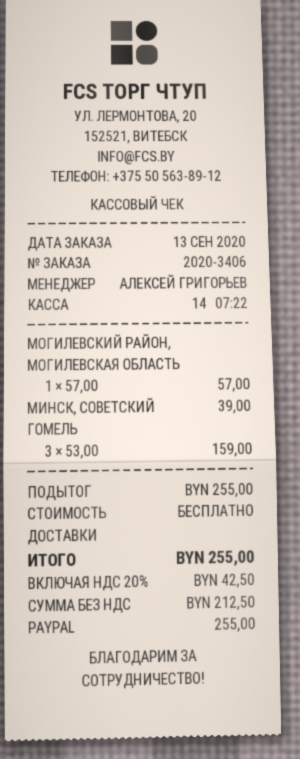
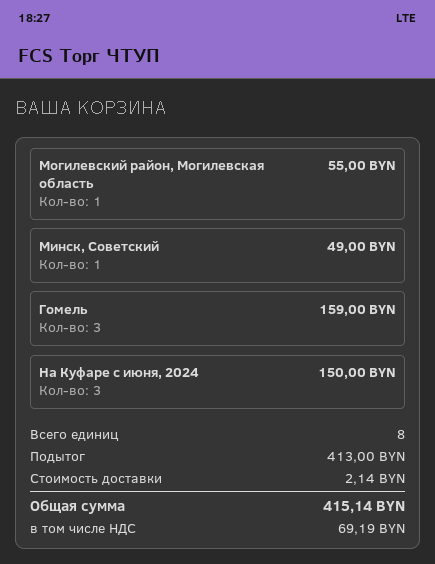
МОГИЛЕВСКИЙ РАЙОН, МОГИЛЕВСКАЯ ОБЛАСТЬ: 1 for 57.00 -> 1 for 55.00
МИНСК, СОВЕТСКИЙ: 1 for 39.00 -> 1 for 49.00
На Куфаре с июня, 2024: none -> 3 for 150.00
subtotal: 255.00 -> 413.00
shipping: 0.00 -> 2.14
tax: 42.50 -> 69.19
total: 255.00 -> 415.14

